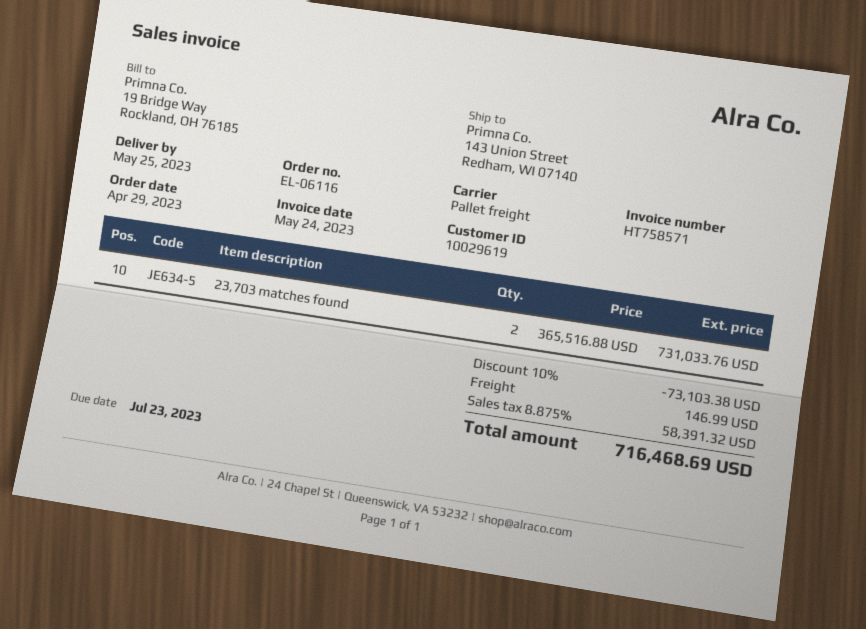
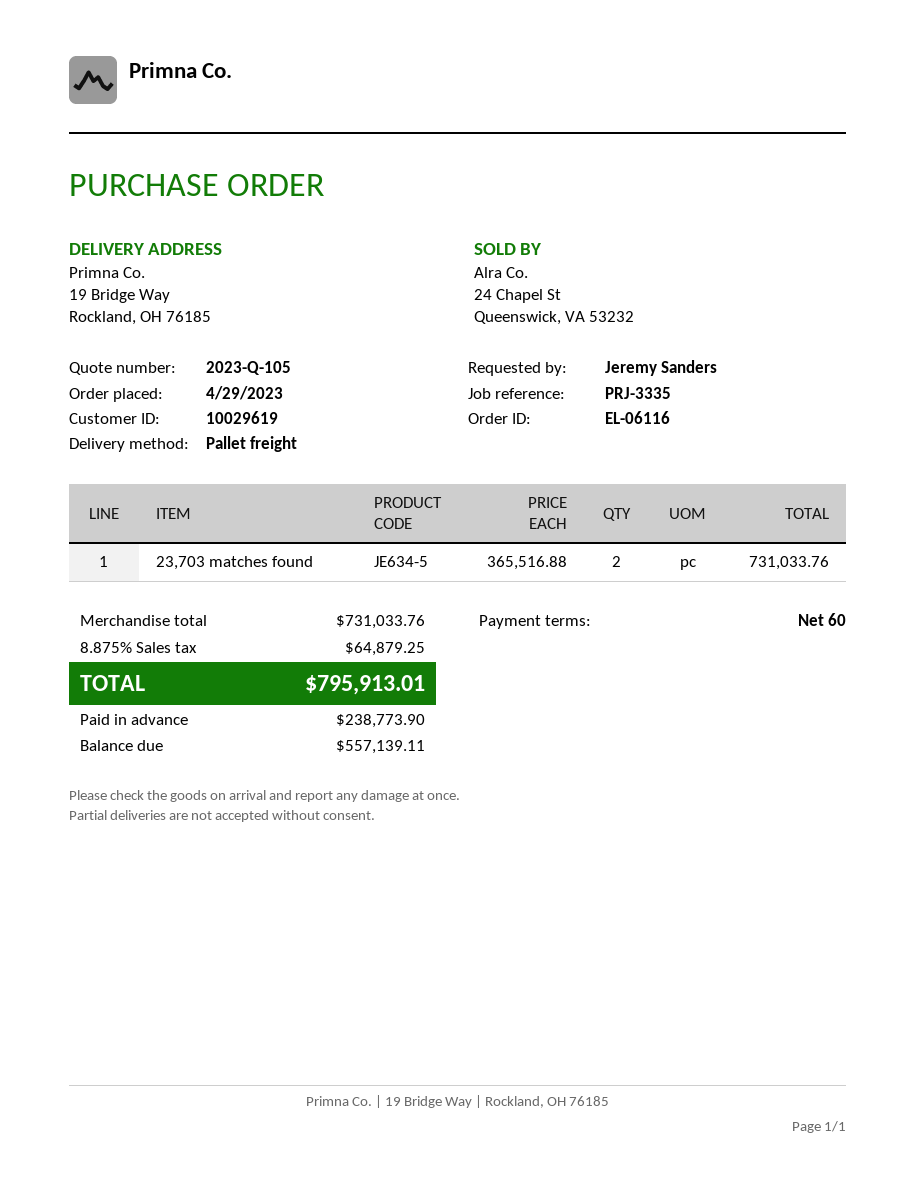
ship to: 143 Union Street, Redham, WI 07140 -> 19 Bridge Way, Rockland, OH 76185
discount: 10% = 73103.38 -> none
shipping: 146.99 -> none
tax: 8.875% = 58391.32 -> 8.875% = 64879.25
total: 716468.69 -> 795913.01

